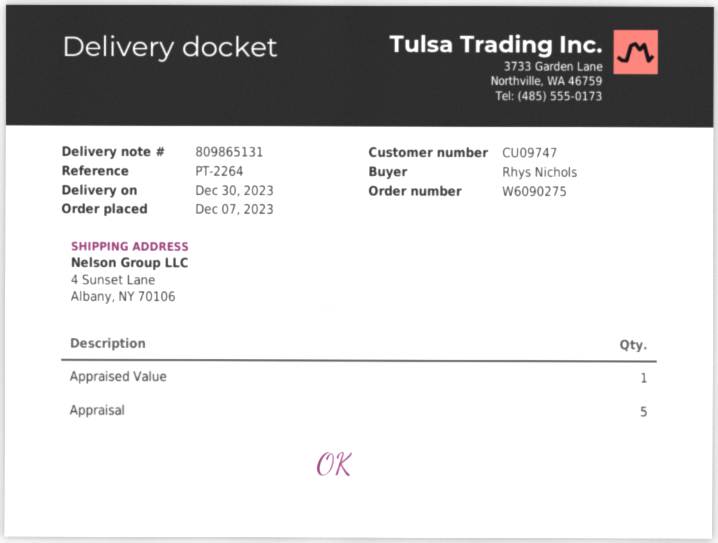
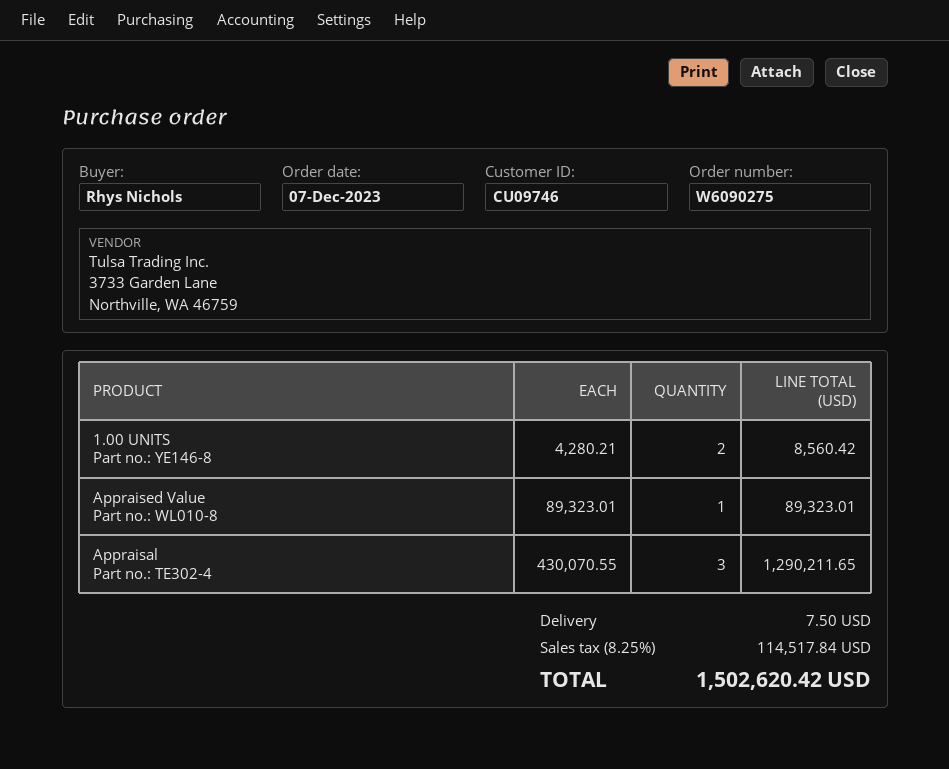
customer number: CU09747 -> CU09746
Appraisal: 5 -> 3
1.00 UNITS: none -> 2

